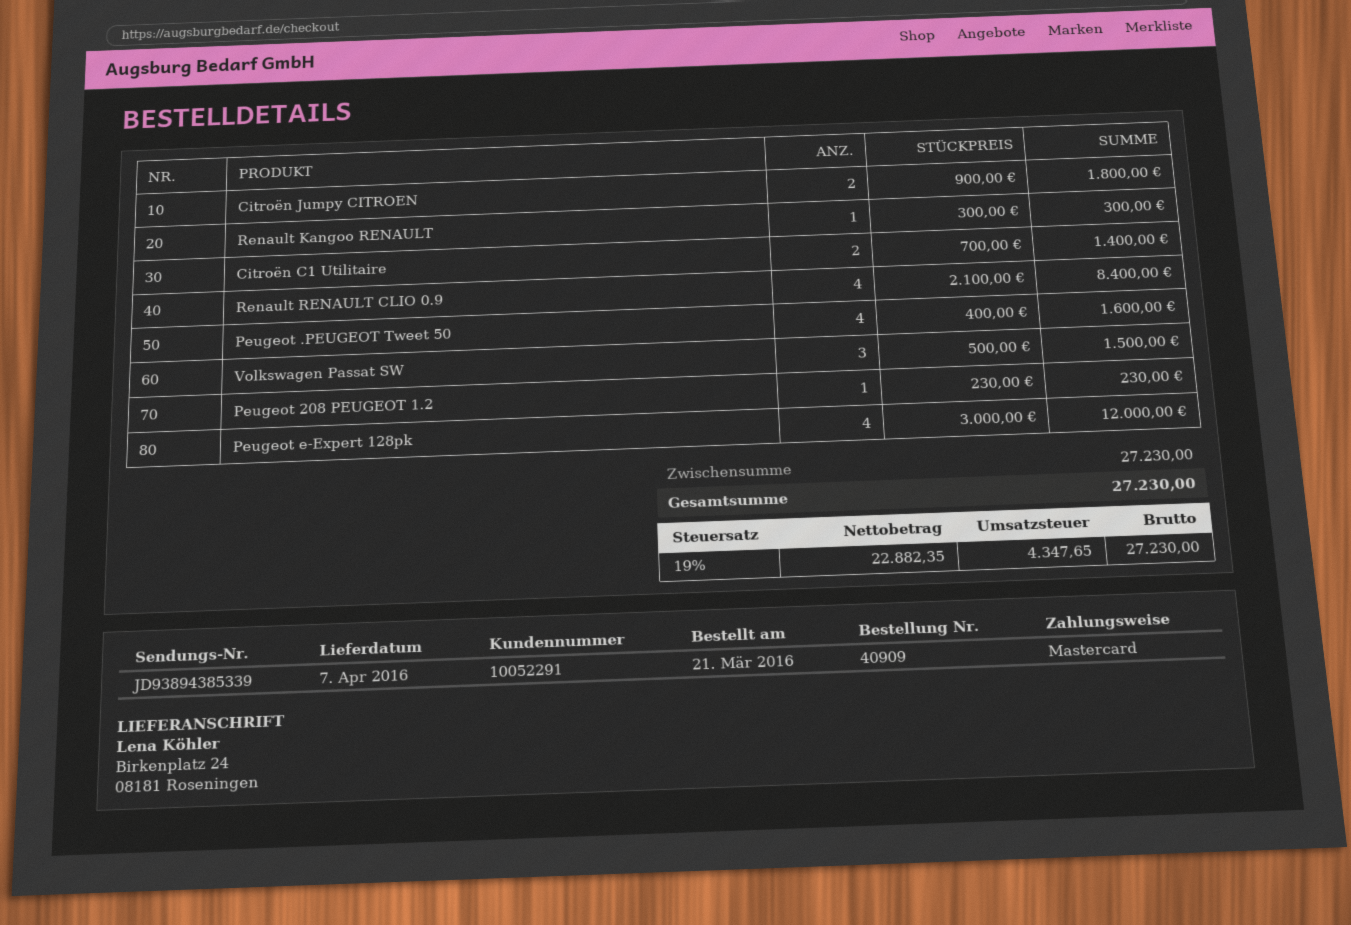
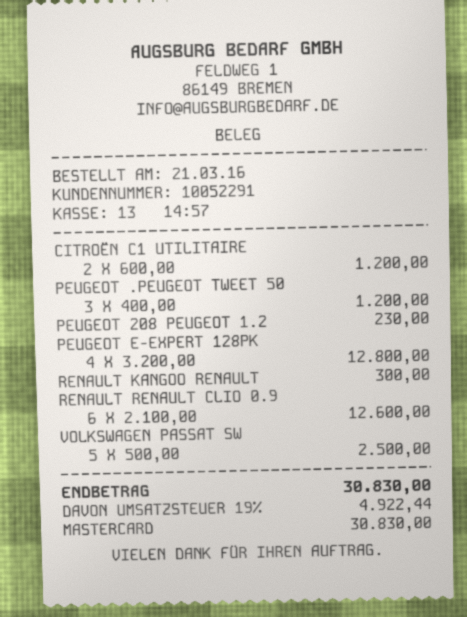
Citroën Jumpy CITROEN: 2 x 900.00 = 1800.00 -> none
Citroën C1 Utilitaire: 2 x 700.00 = 1400.00 -> 2 x 600.00 = 1200.00
Renault RENAULT CLIO 0.9: 4 x 2100.00 = 8400.00 -> 6 x 2100.00 = 12600.00
Peugeot .PEUGEOT Tweet 50: 4 x 400.00 = 1600.00 -> 3 x 400.00 = 1200.00
Volkswagen Passat SW: 3 x 500.00 = 1500.00 -> 5 x 500.00 = 2500.00
Peugeot e-Expert 128pk: 4 x 3000.00 = 12000.00 -> 4 x 3200.00 = 12800.00
tax: 19% = 4347.65 -> 19% = 4922.44
total: 27230.00 -> 30830.00

